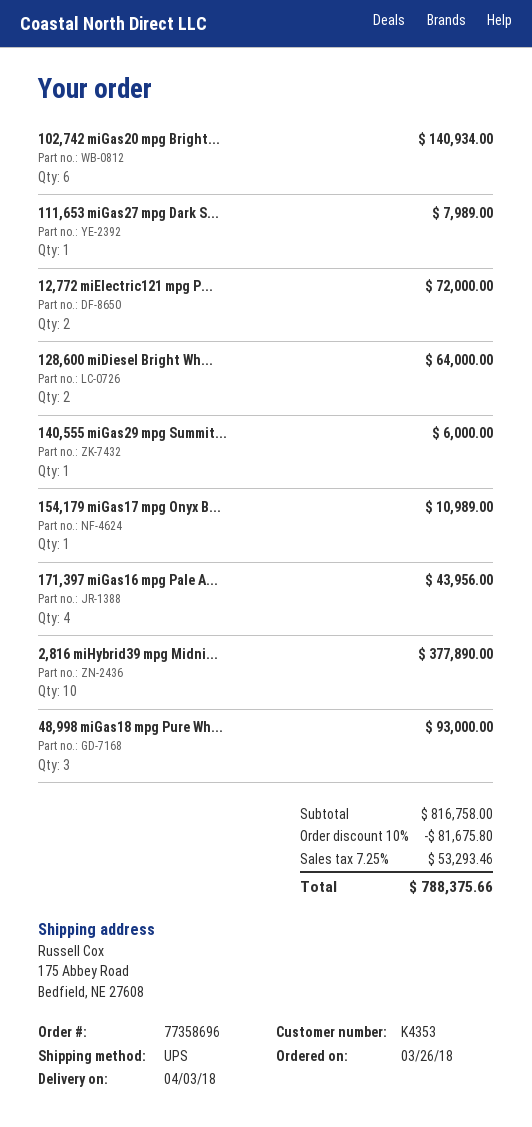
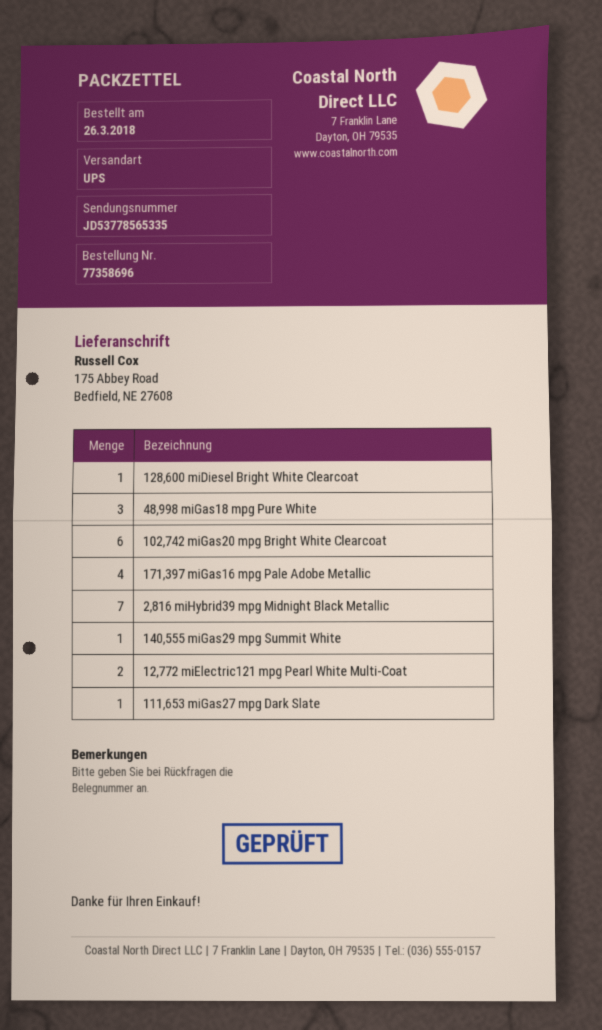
128,600 miDiesel Bright Wh...: 2 -> 1
154,179 miGas17 mpg Onyx B...: 1 -> none
2,816 miHybrid39 mpg Midni...: 10 -> 7

